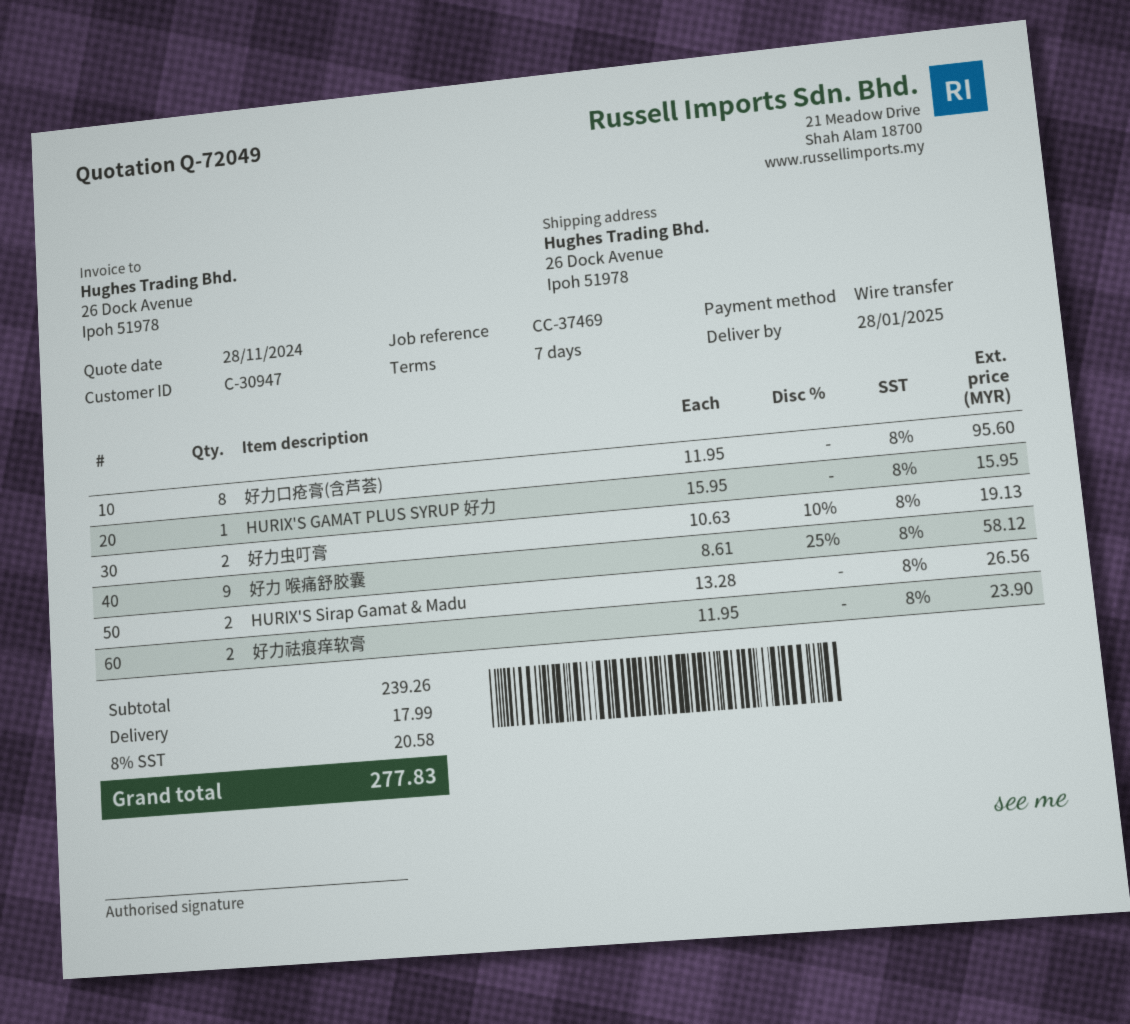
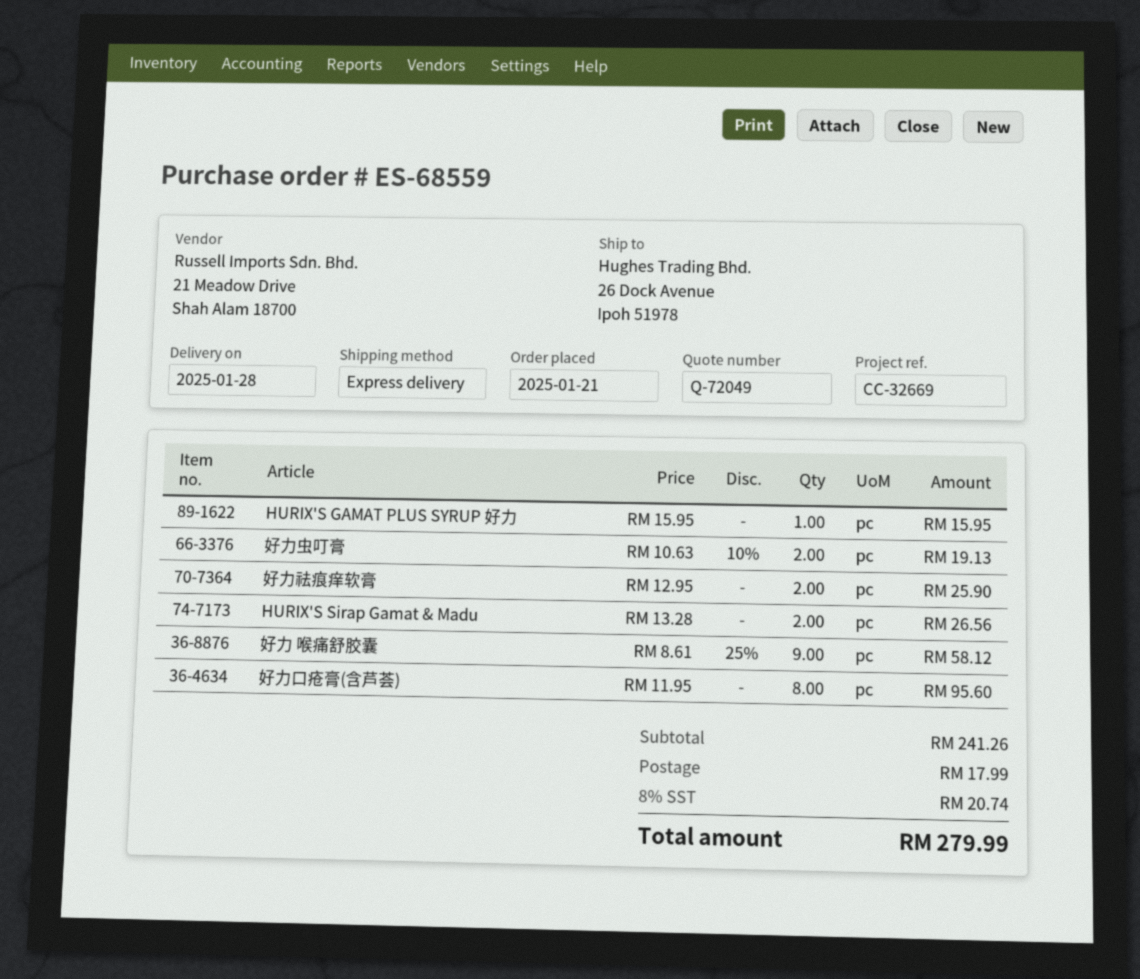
reference: CC-37469 -> CC-32669
好力祛痕痒软膏: 2 x 11.95 = 23.90 -> 2 x 12.95 = 25.90
subtotal: 239.26 -> 241.26
tax: 8% = 20.58 -> 8% = 20.74
total: 277.83 -> 279.99

